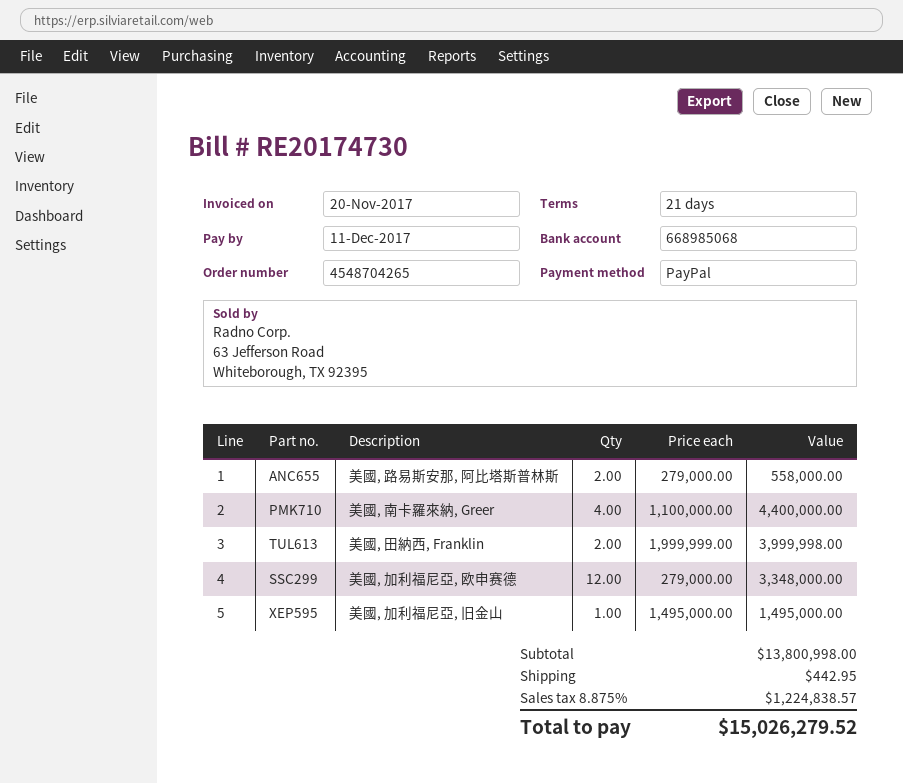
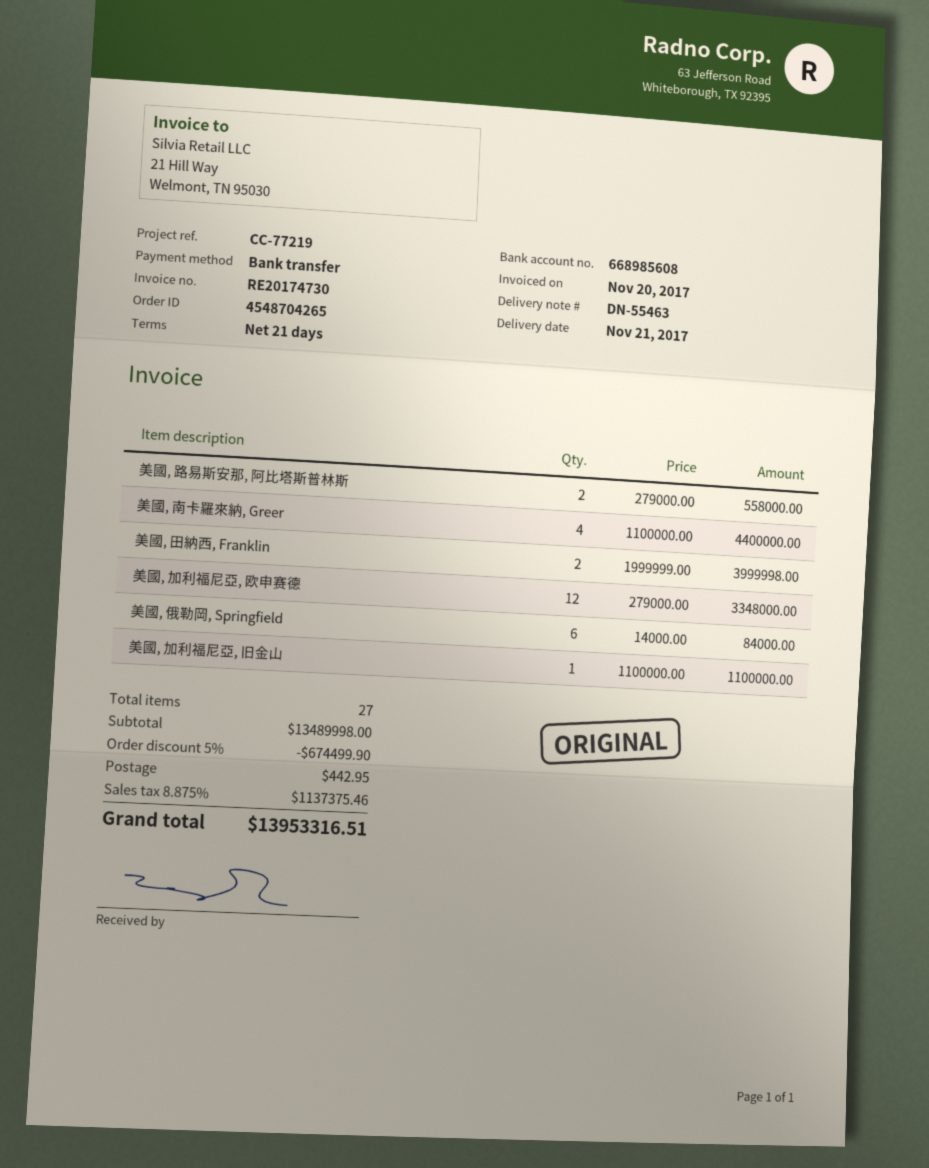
payment method: PayPal -> bank transfer
bank account: 668985068 -> 668985608
美國, 加利福尼亞, 旧金山: 1 x 1495000.00 = 1495000.00 -> 1 x 1100000.00 = 1100000.00
美國, 俄勒岡, Springfield: none -> 6 x 14000.00 = 84000.00
subtotal: 13800998.00 -> 13489998.00
discount: none -> 5% = 674499.90
tax: 8.875% = 1224838.57 -> 8.875% = 1137375.46
total: 15026279.52 -> 13953316.51

